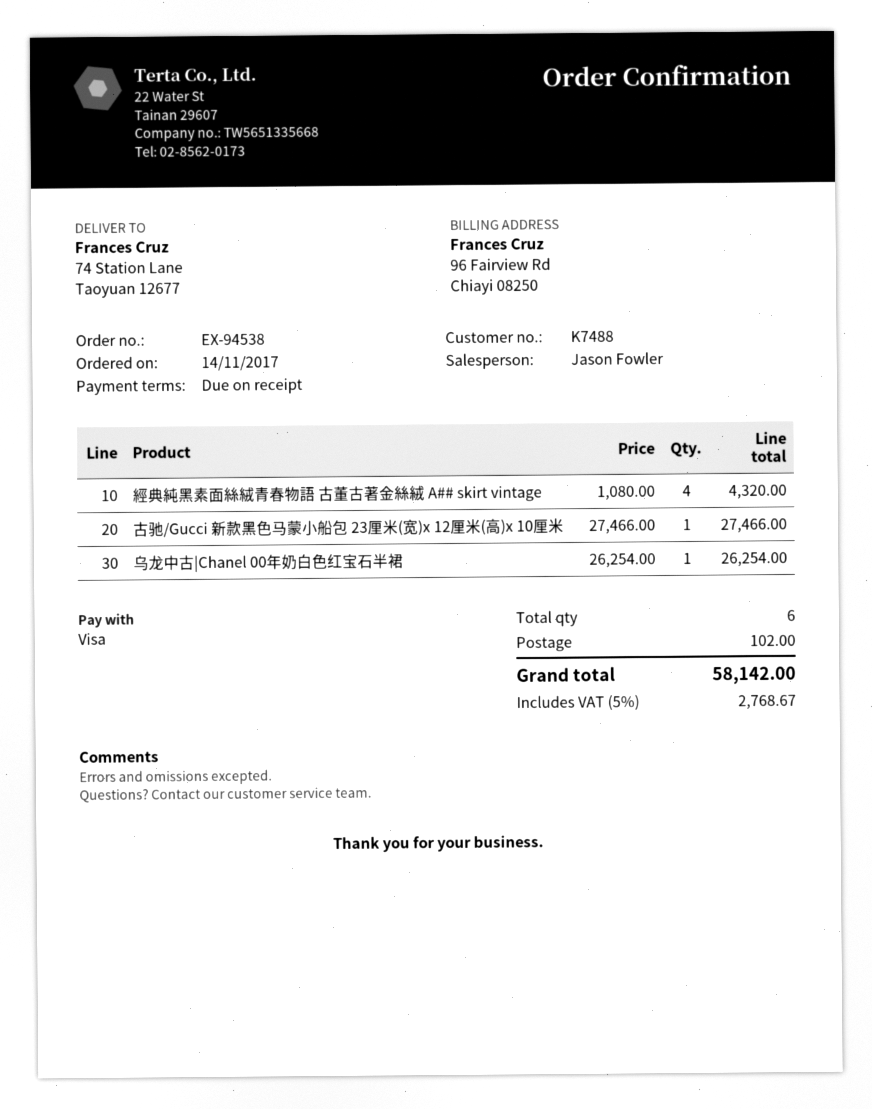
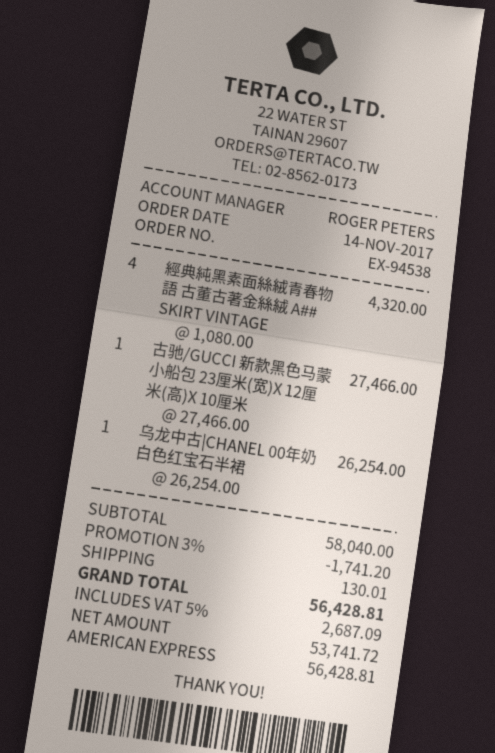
sales rep: Jason Fowler -> ROGER PETERS
payment method: Visa -> American Express
discount: none -> 3% = 1741.20
shipping: 102.00 -> 130.01
tax: 5% = 2768.67 -> 5% = 2687.09
total: 58142.00 -> 56428.81

